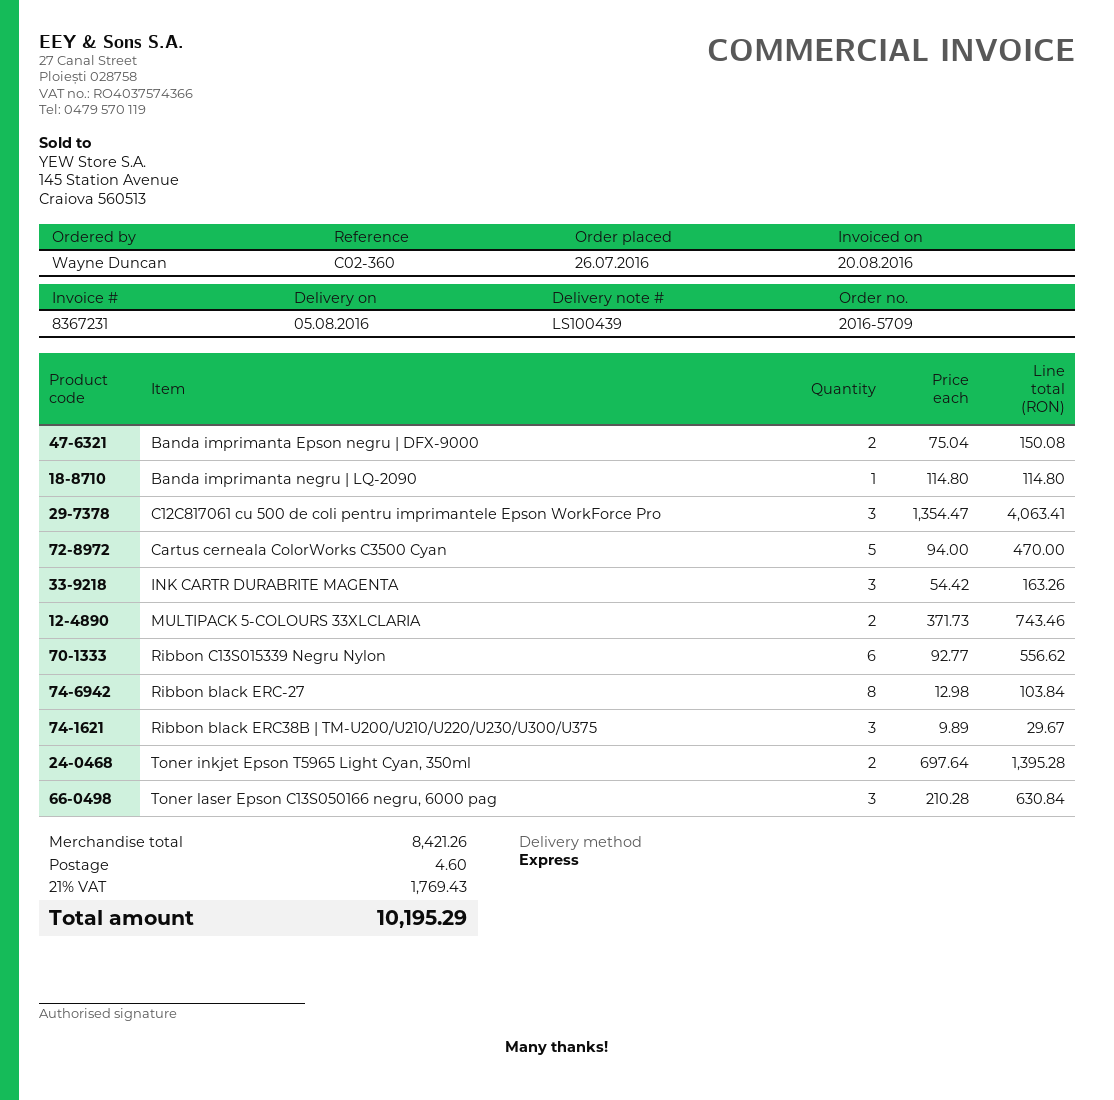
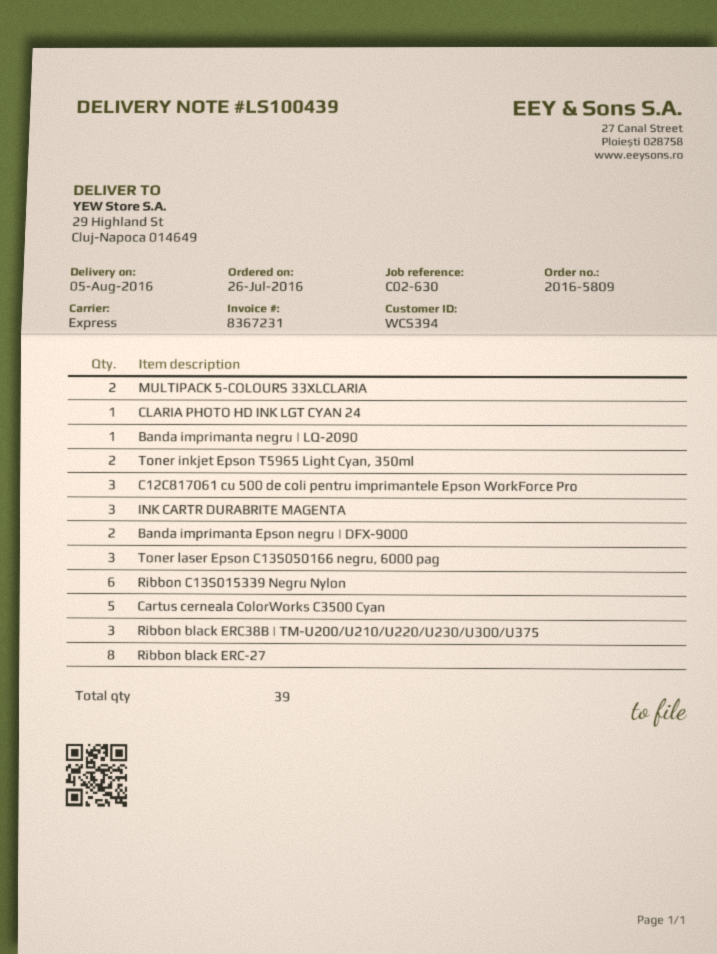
order number: 2016-5709 -> 2016-5809
reference: C02-360 -> C02-630
CLARIA PHOTO HD INK LGT CYAN 24: none -> 1

